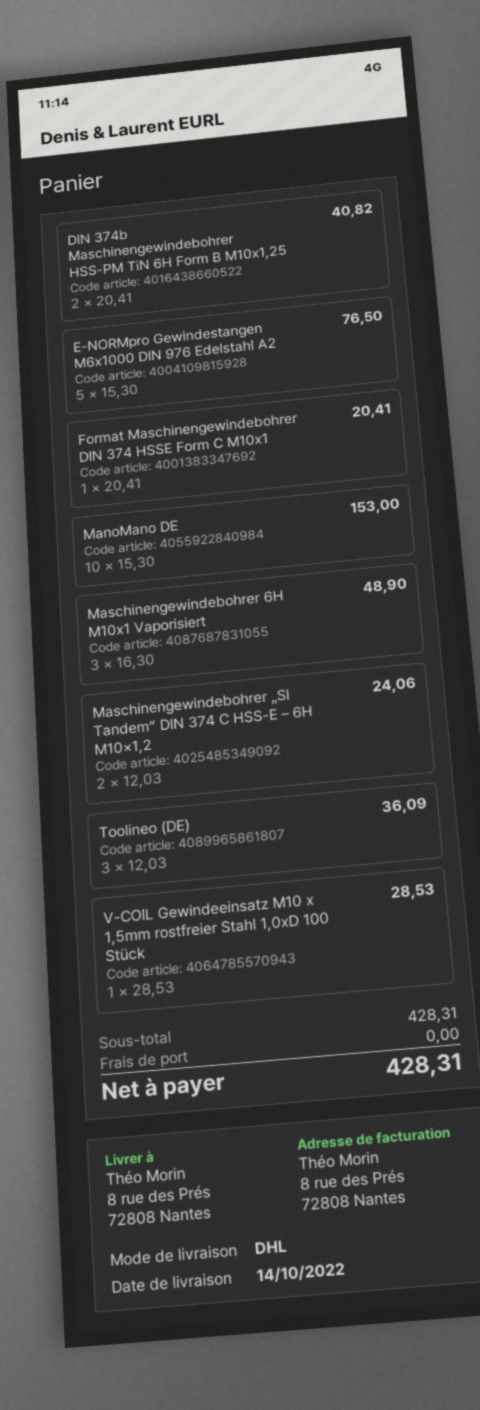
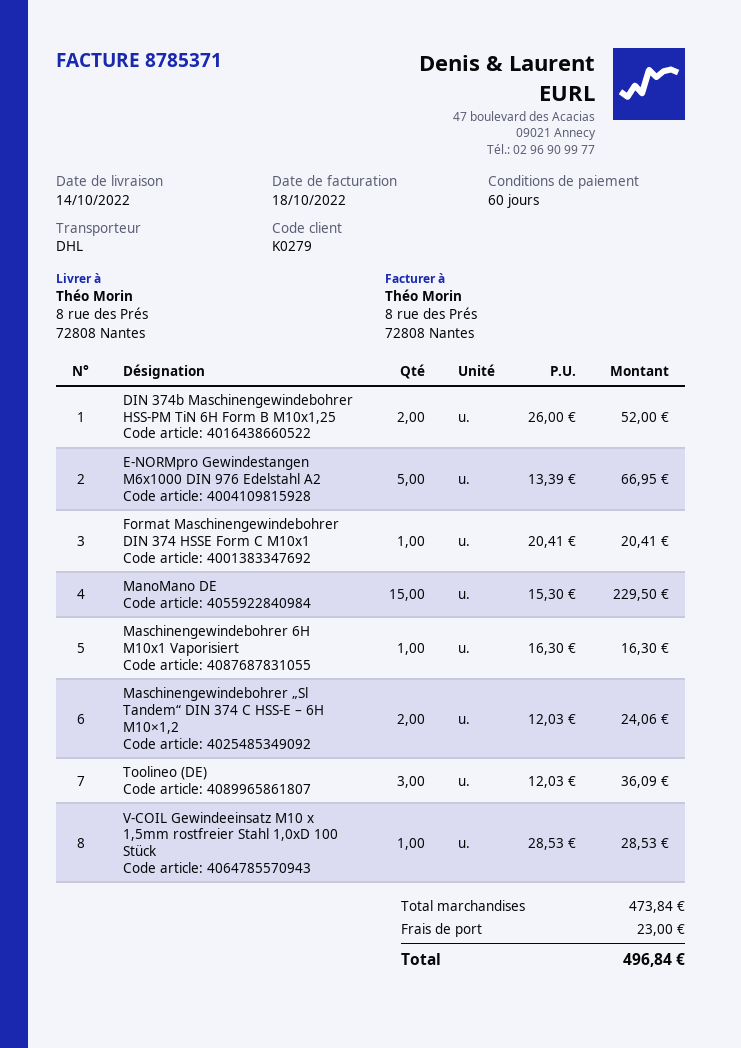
DIN 374b Maschinengewindebohrer HSS-PM TiN 6H Form B M10x1,25: 2 x 20.41 = 40.82 -> 2 x 26.00 = 52.00
E-NORMpro Gewindestangen M6x1000 DIN 976 Edelstahl A2: 5 x 15.30 = 76.50 -> 5 x 13.39 = 66.95
ManoMano DE: 10 x 15.30 = 153.00 -> 15 x 15.30 = 229.50
Maschinengewindebohrer 6H M10x1 Vaporisiert: 3 x 16.30 = 48.90 -> 1 x 16.30 = 16.30
subtotal: 428.31 -> 473.84
shipping: 0.00 -> 23.00
total: 428.31 -> 496.84

